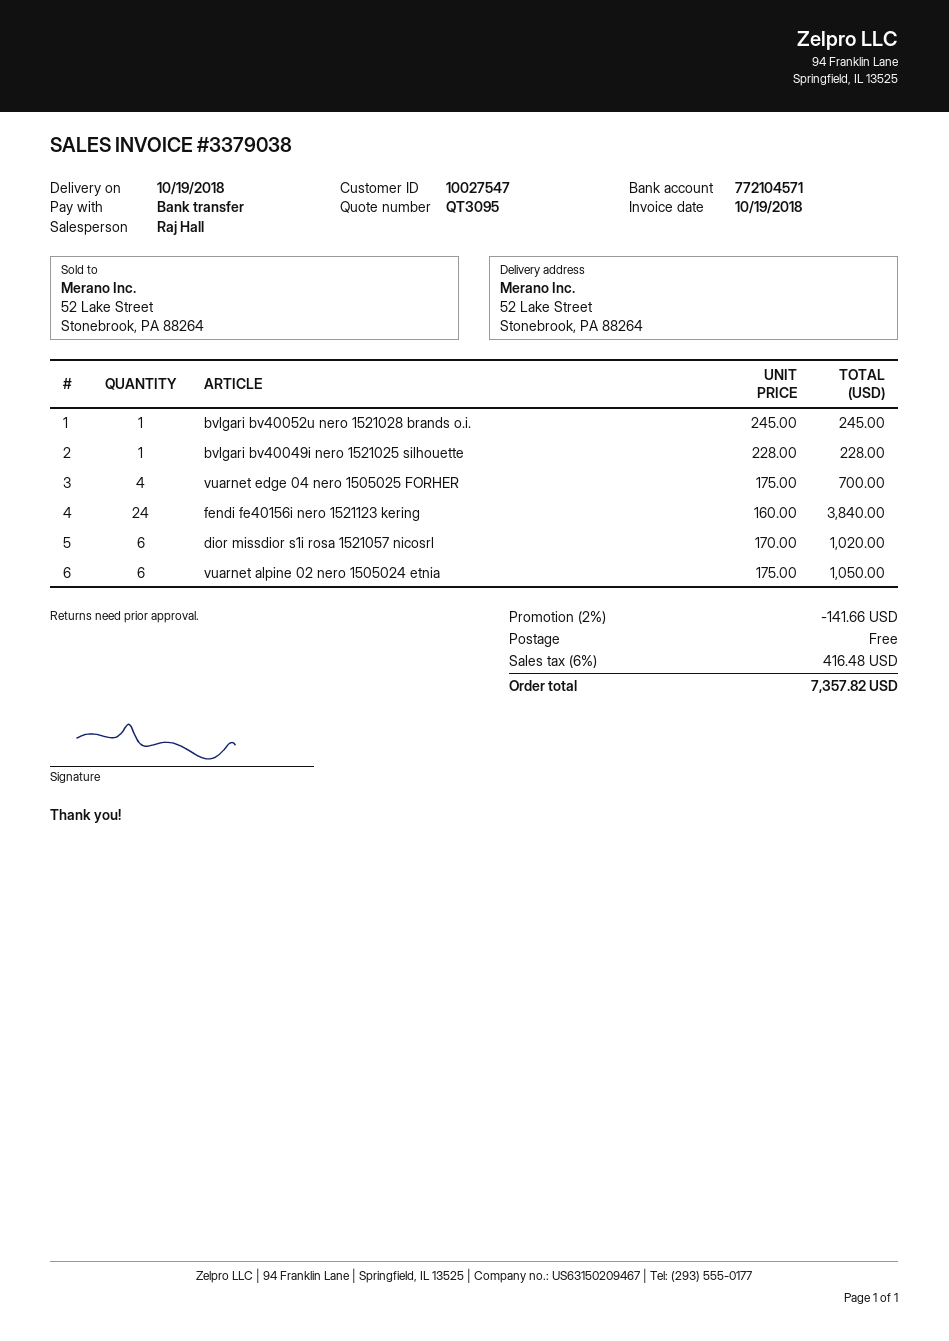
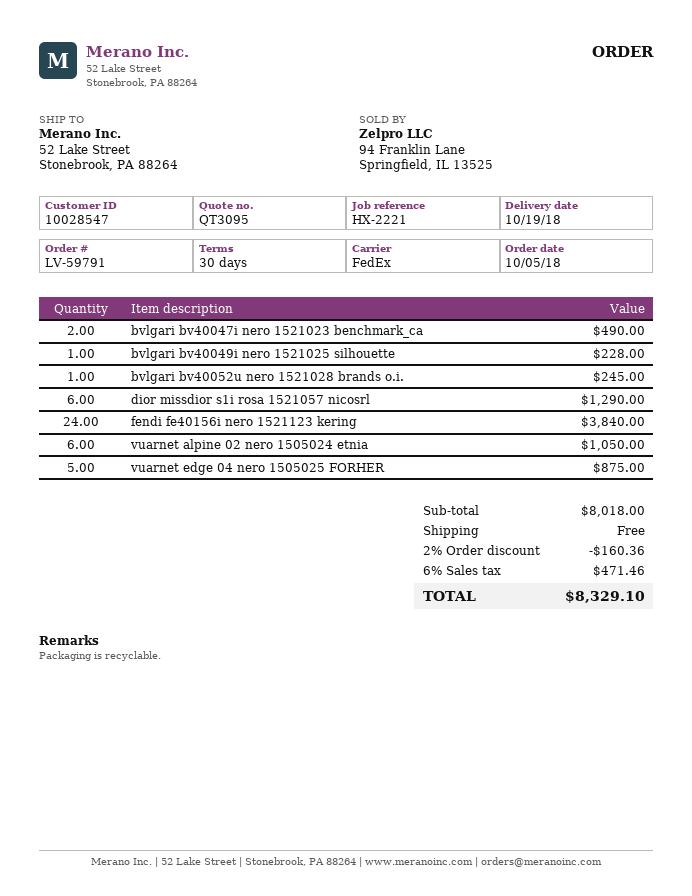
customer number: 10027547 -> 10028547
vuarnet edge 04 nero 1505025 FORHER: 4 for 700.00 -> 5 for 875.00
dior missdior s1i rosa 1521057 nicosrl: 6 for 1020.00 -> 6 for 1290.00
bvlgari bv40047i nero 1521023 benchmark_ca: none -> 2 for 490.00
discount: 2% = 141.66 -> 2% = 160.36
tax: 6% = 416.48 -> 6% = 471.46
total: 7357.82 -> 8329.10

